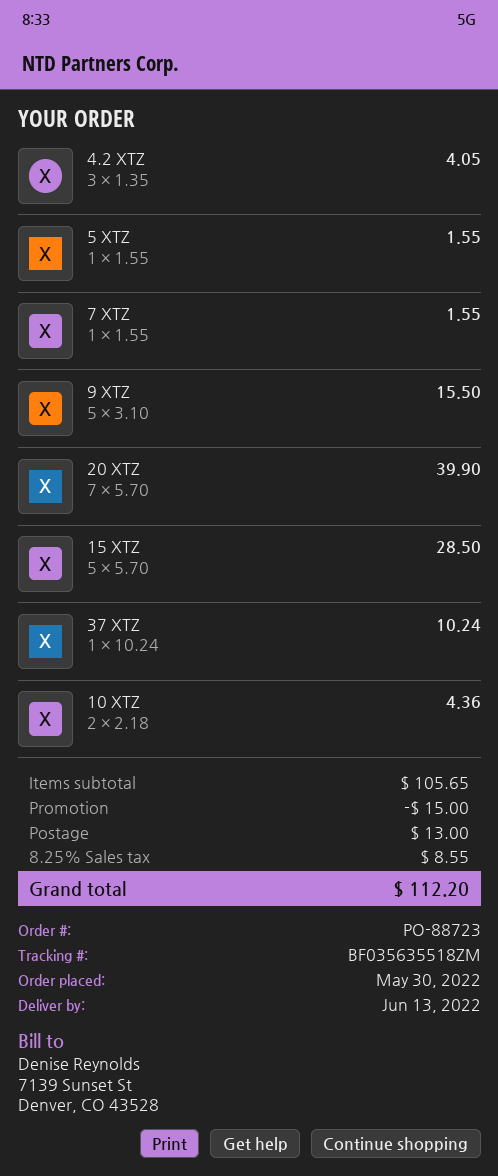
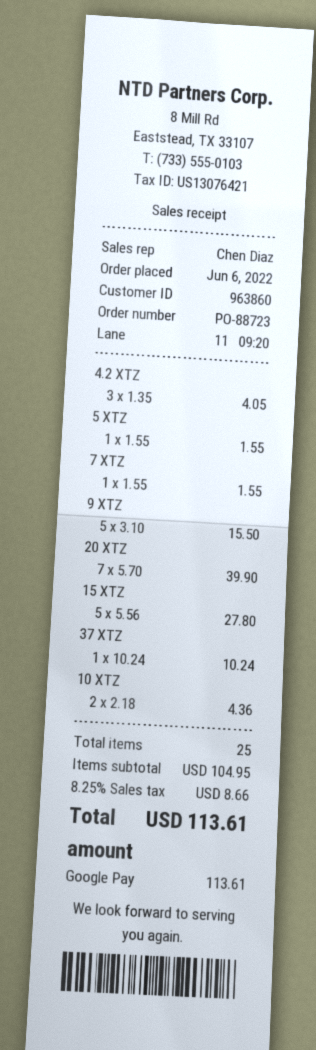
order date: 2022-05-30 -> 2022-06-06
15 XTZ: 5 x 5.70 = 28.50 -> 5 x 5.56 = 27.80
subtotal: 105.65 -> 104.95
discount: 15.00 -> none
shipping: 13.00 -> none
tax: 8.25% = 8.55 -> 8.25% = 8.66
total: 112.20 -> 113.61

